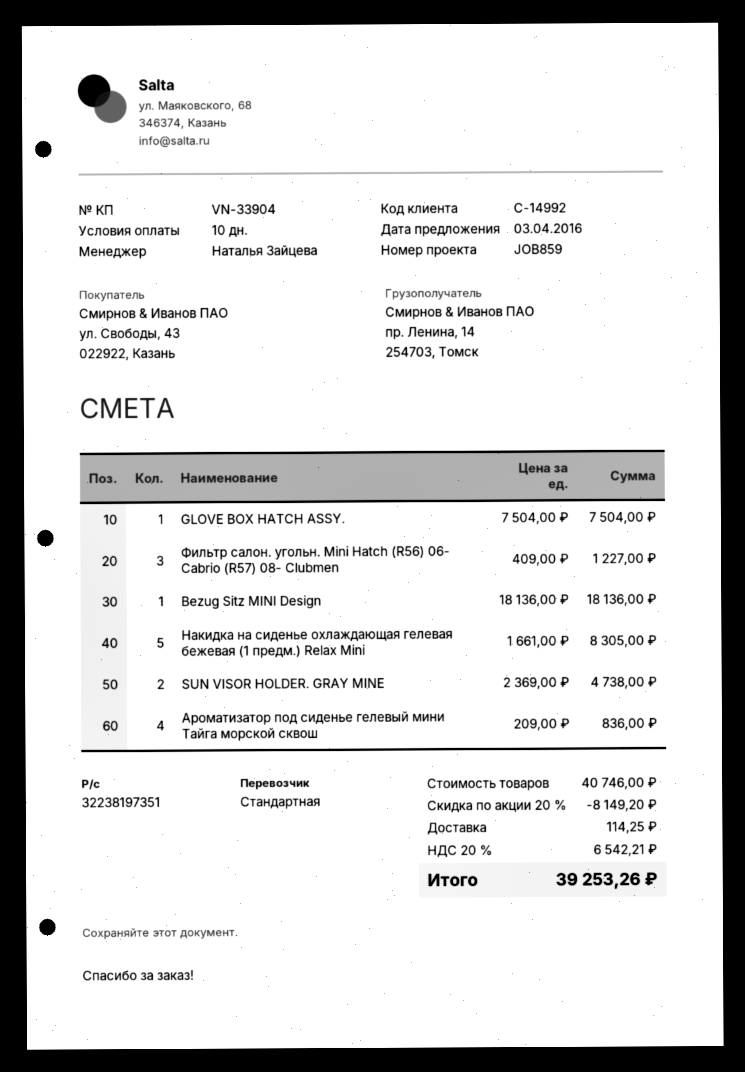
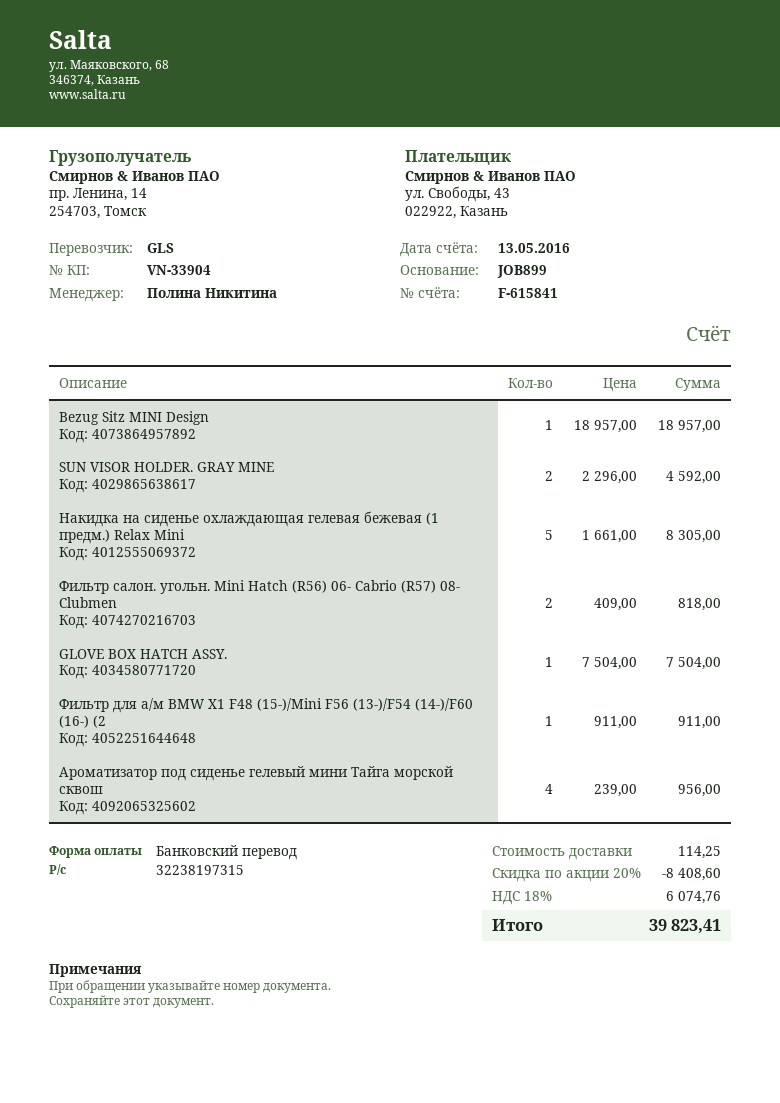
reference: JOB859 -> JOB899
sales rep: Наталья Зайцева -> Полина Никитина
bank account: 32238197351 -> 32238197315
shipping method: standard -> GLS
Фильтр салон. угольн. Mini Hatch (R56) 06- Cabrio (R57) 08- Clubmen: 3 x 409.00 = 1227.00 -> 2 x 409.00 = 818.00
Bezug Sitz MINI Design: 1 x 18136.00 = 18136.00 -> 1 x 18957.00 = 18957.00
SUN VISOR HOLDER. GRAY MINE: 2 x 2369.00 = 4738.00 -> 2 x 2296.00 = 4592.00
Ароматизатор под сиденье гелевый мини Тайга морской сквош: 4 x 209.00 = 836.00 -> 4 x 239.00 = 956.00
Фильтр для а/м BMW X1 F48 (15-)/Mini F56 (13-)/F54 (14-)/F60 (16-) (2: none -> 1 x 911.00 = 911.00
discount: 20% = 8149.20 -> 20% = 8408.60
tax: 20% = 6542.21 -> 18% = 6074.76
total: 39253.26 -> 39823.41

